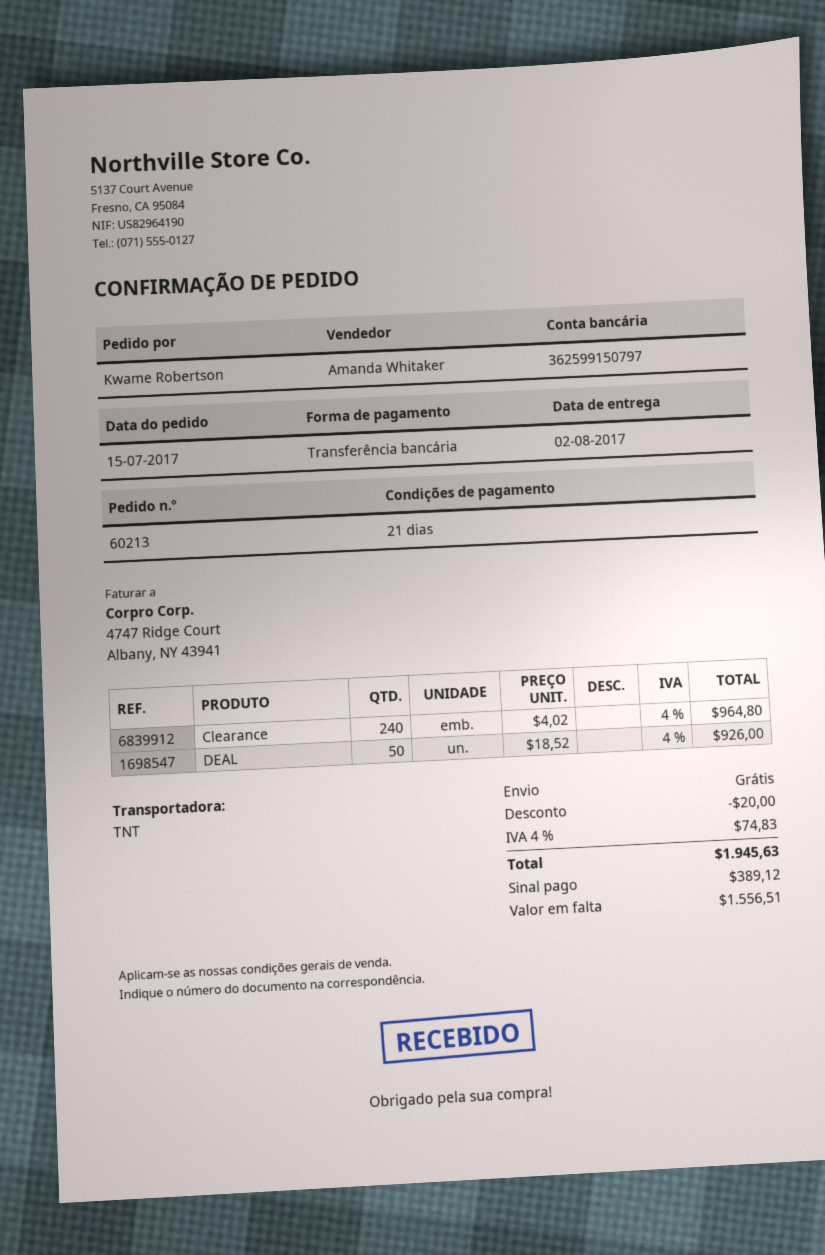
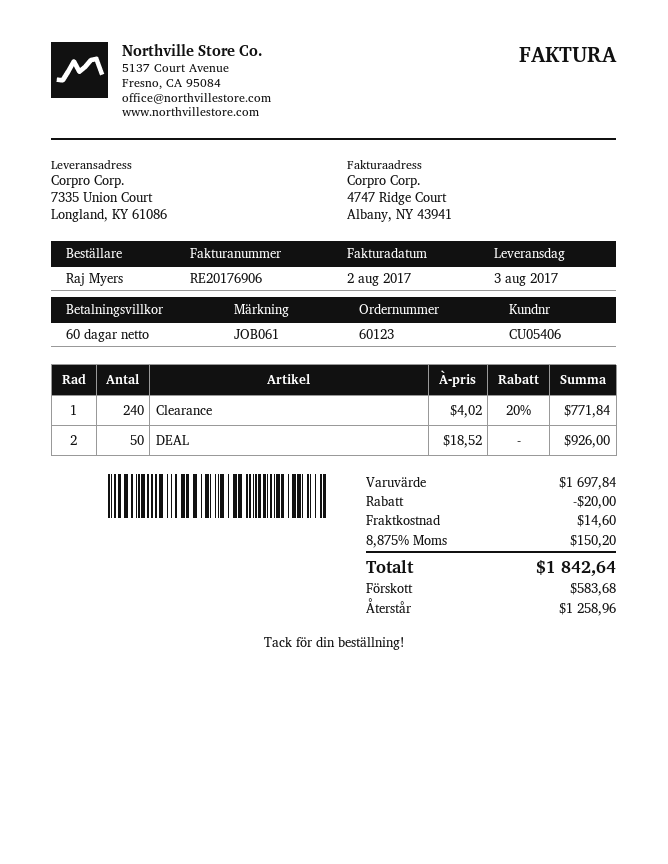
order number: 60213 -> 60123
delivery date: 2017-08-02 -> 2017-08-03
payment terms: 21 days -> 60 days
ordered by: Kwame Robertson -> Raj Myers
Clearance: 240 x 4.02 = 964.80 -> 240 x 4.02 - 20% = 771.84
shipping: 0.00 -> 14.60
tax: 4% = 74.83 -> 8.875% = 150.20
total: 1945.63 -> 1842.64
deposit: 389.12 -> 583.68
balance: 1556.51 -> 1258.96

